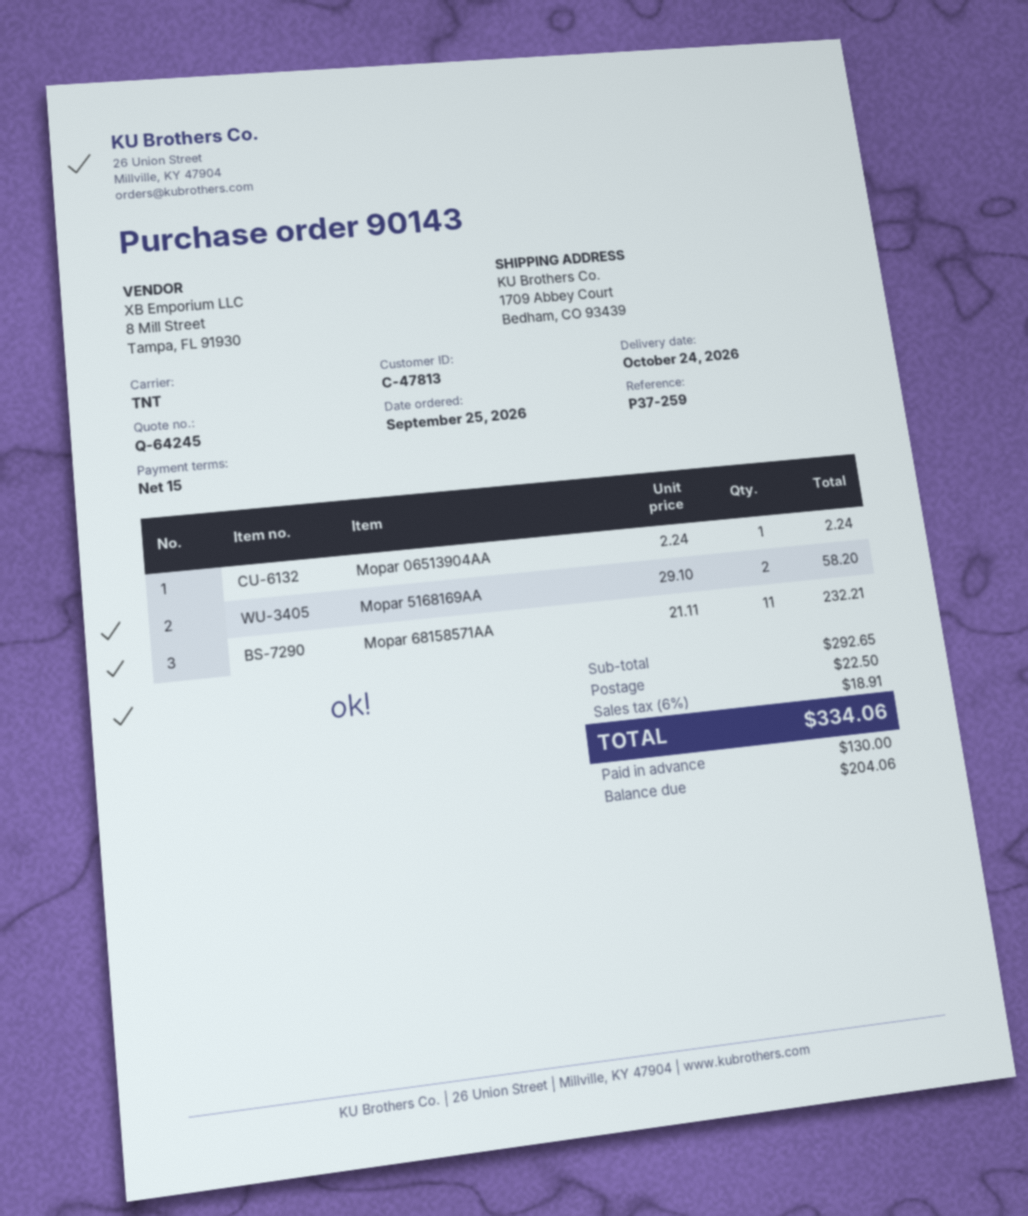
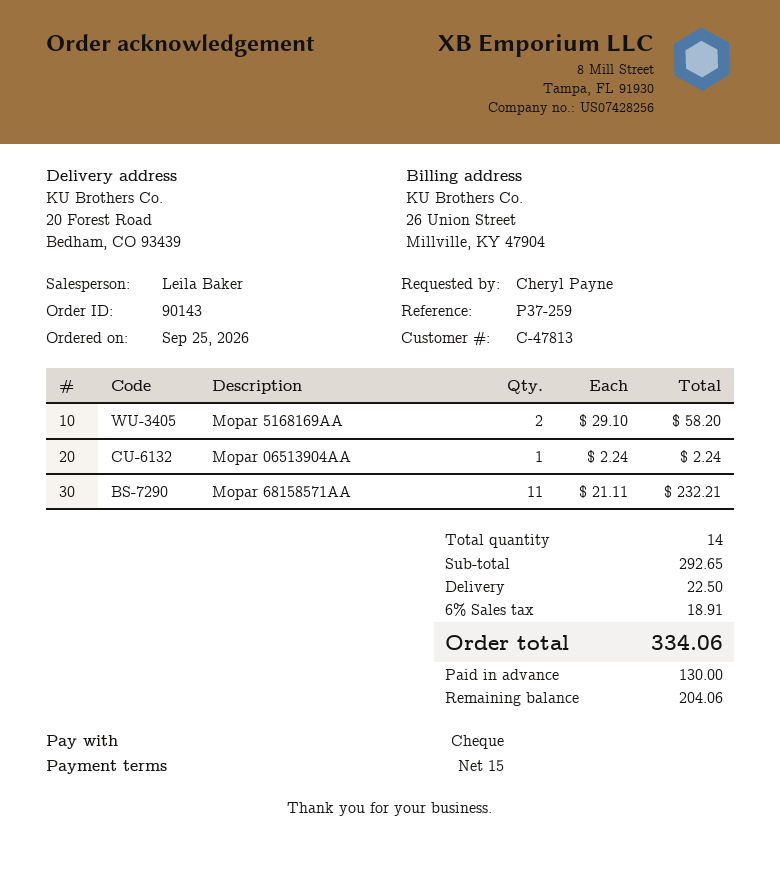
ship to: 1709 Abbey Court, Bedham, CO 93439 -> 20 Forest Road, Bedham, CO 93439

